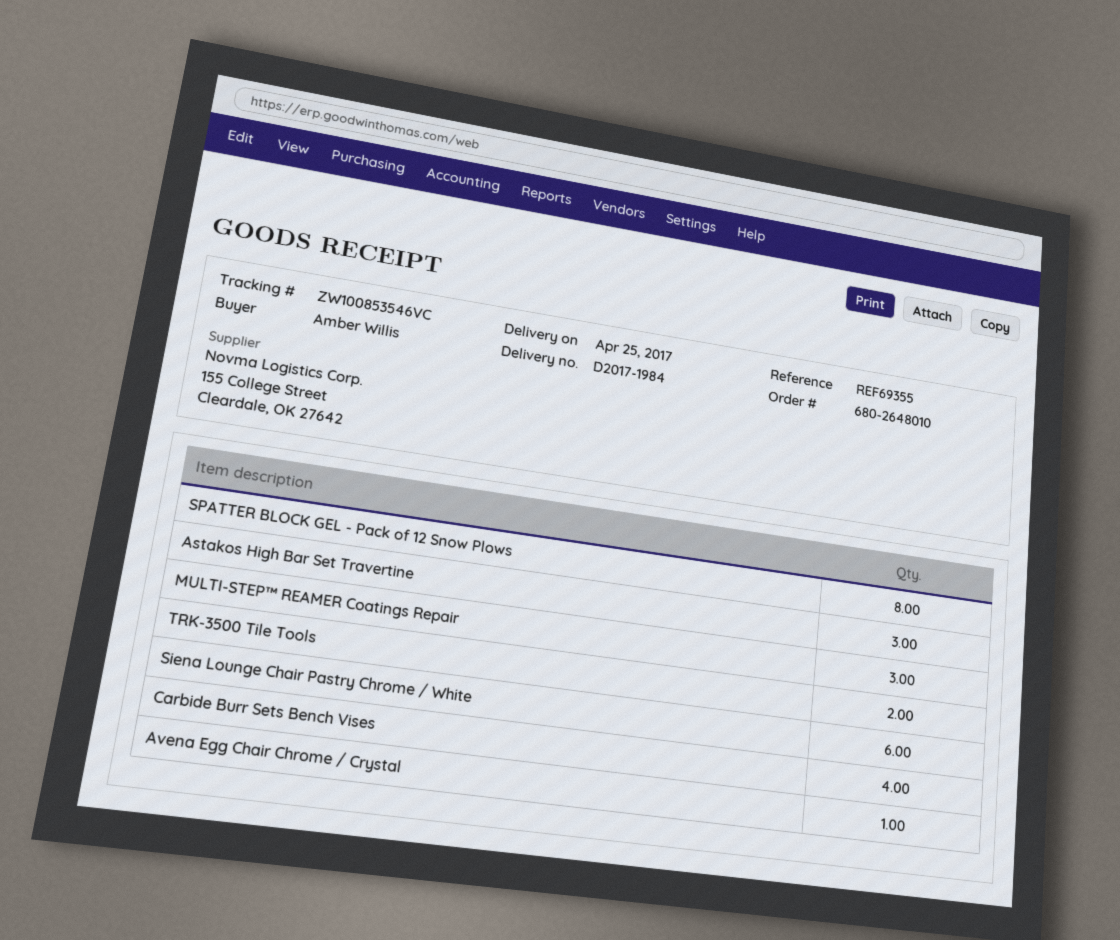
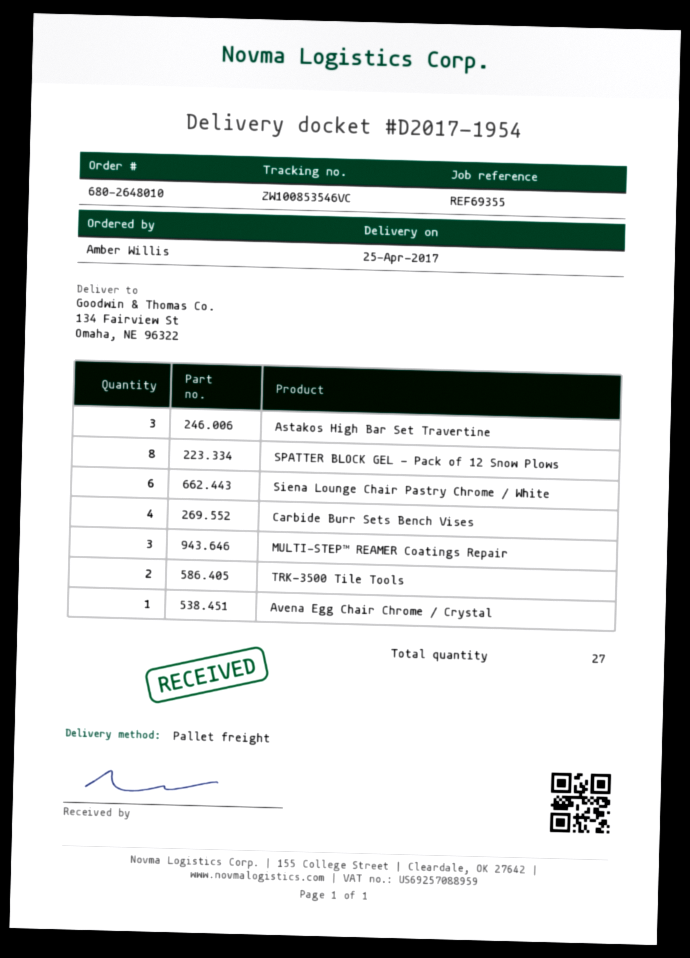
delivery note number: D2017-1984 -> D2017-1954

